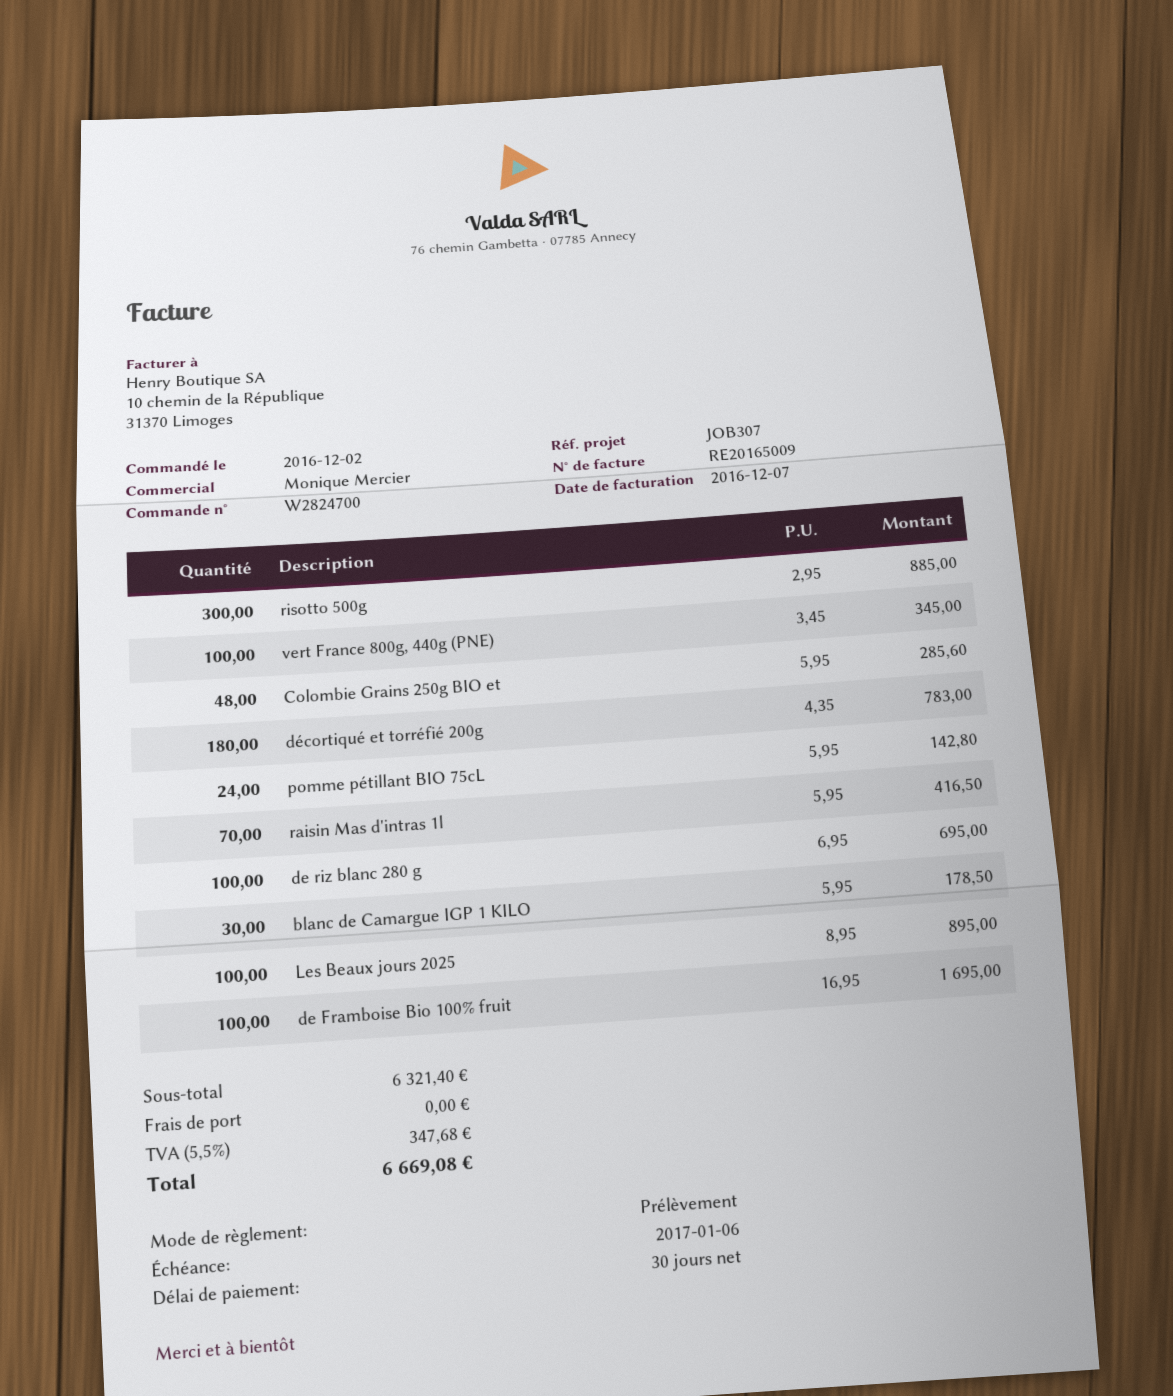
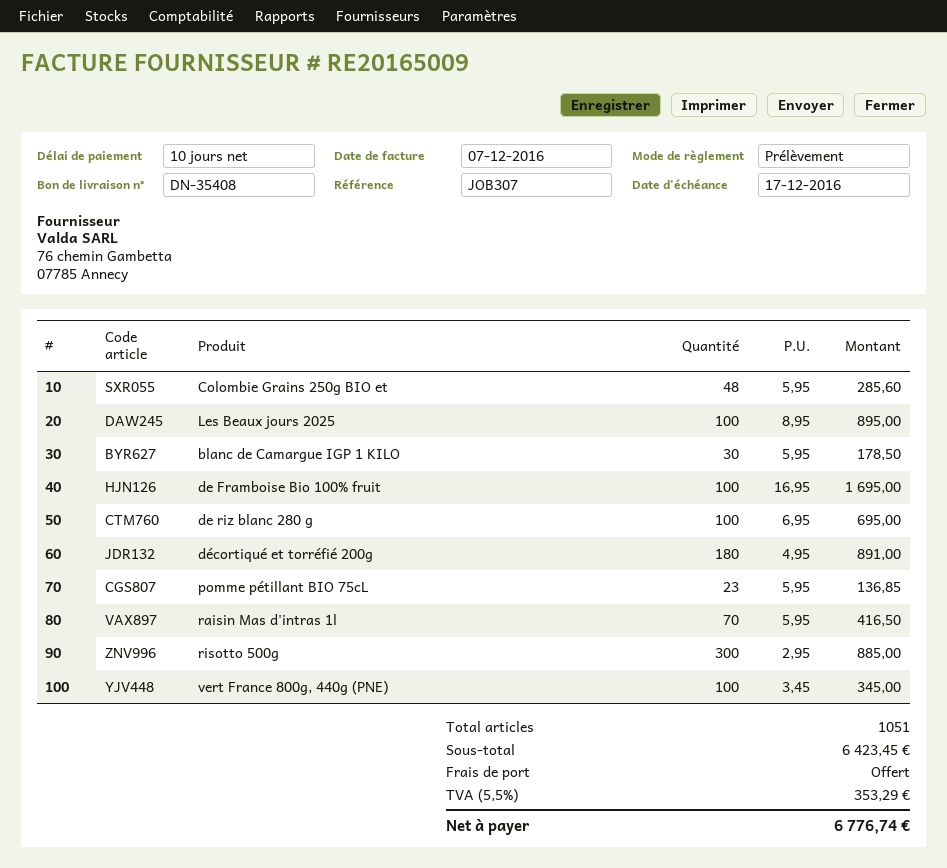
payment terms: 30 days -> 10 days
due date: 2017-01-06 -> 2016-12-17
décortiqué et torréfié 200g: 180 x 4.35 = 783.00 -> 180 x 4.95 = 891.00
pomme pétillant BIO 75cL: 24 x 5.95 = 142.80 -> 23 x 5.95 = 136.85
subtotal: 6321.40 -> 6423.45
tax: 5.5% = 347.68 -> 5.5% = 353.29
total: 6669.08 -> 6776.74

